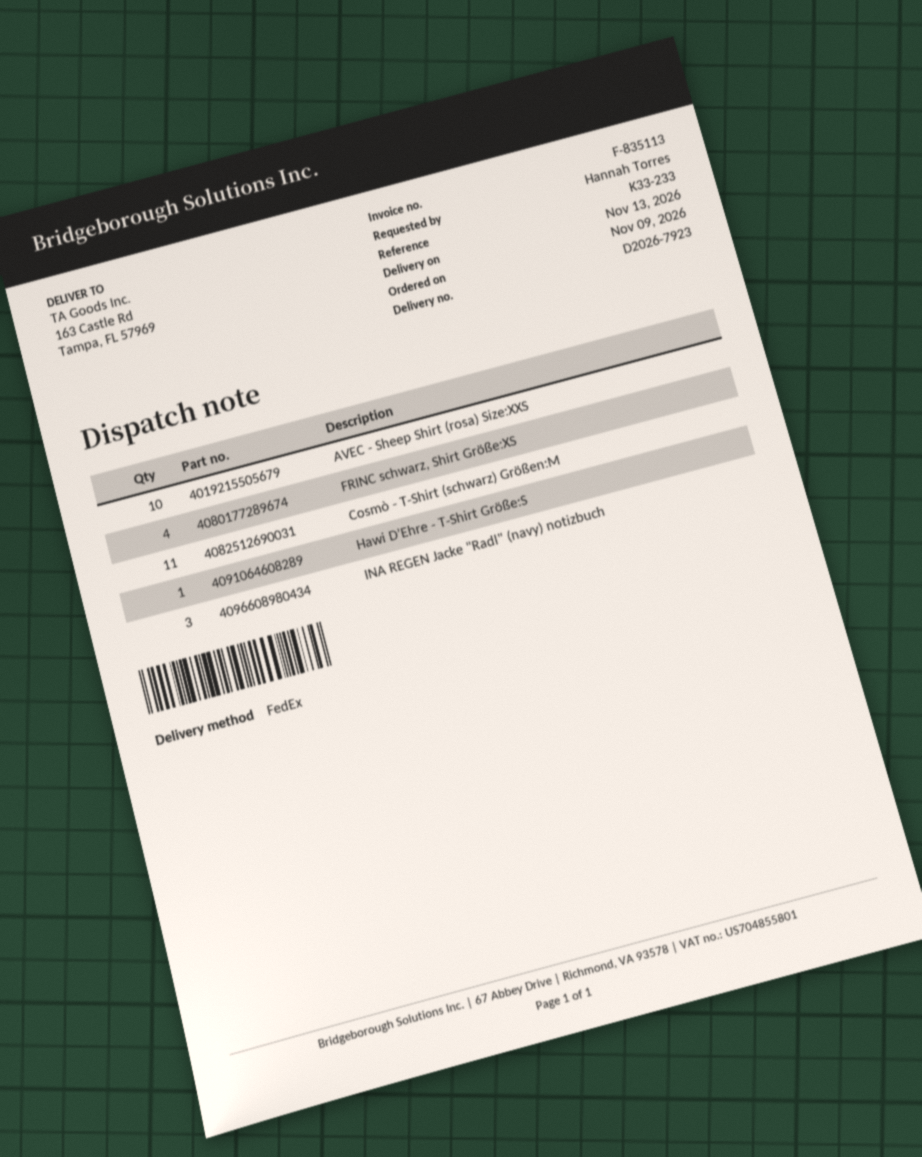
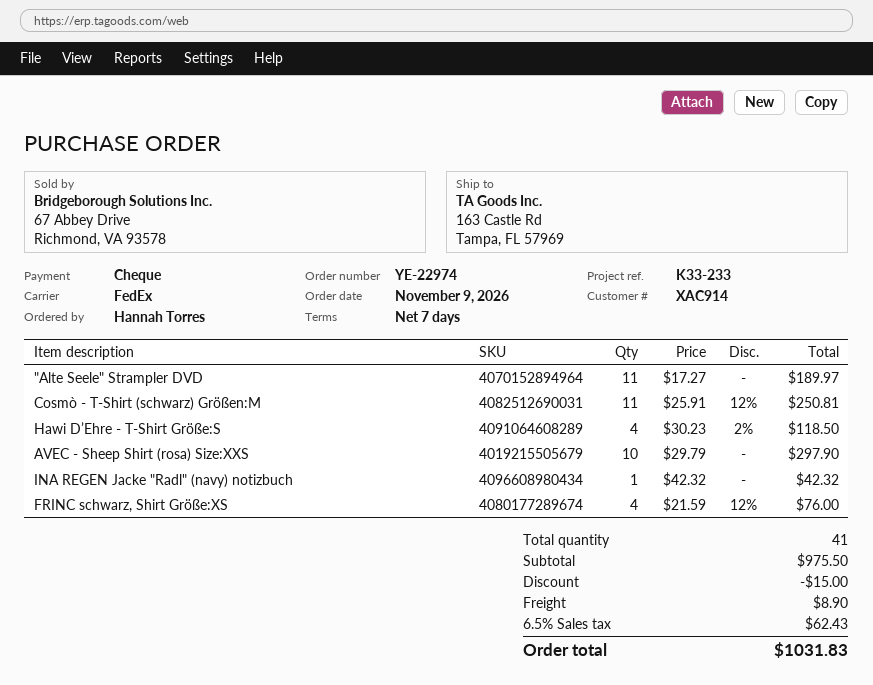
Hawi D’Ehre - T-Shirt Größe:S: 1 -> 4
INA REGEN Jacke "Radl" (navy) notizbuch: 3 -> 1
"Alte Seele" Strampler DVD: none -> 11

